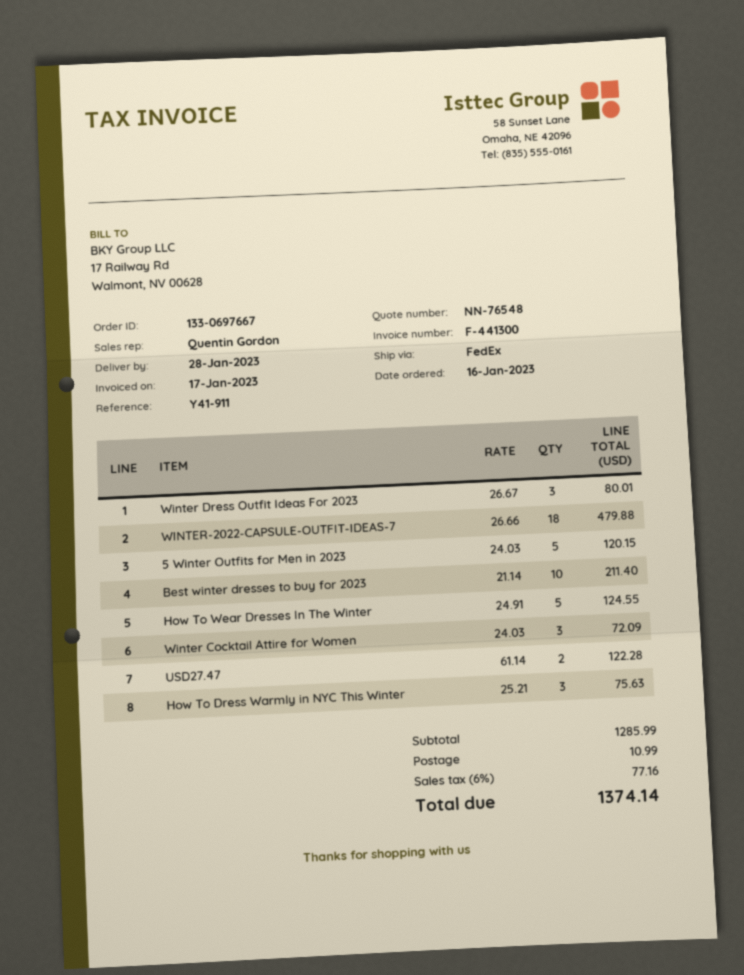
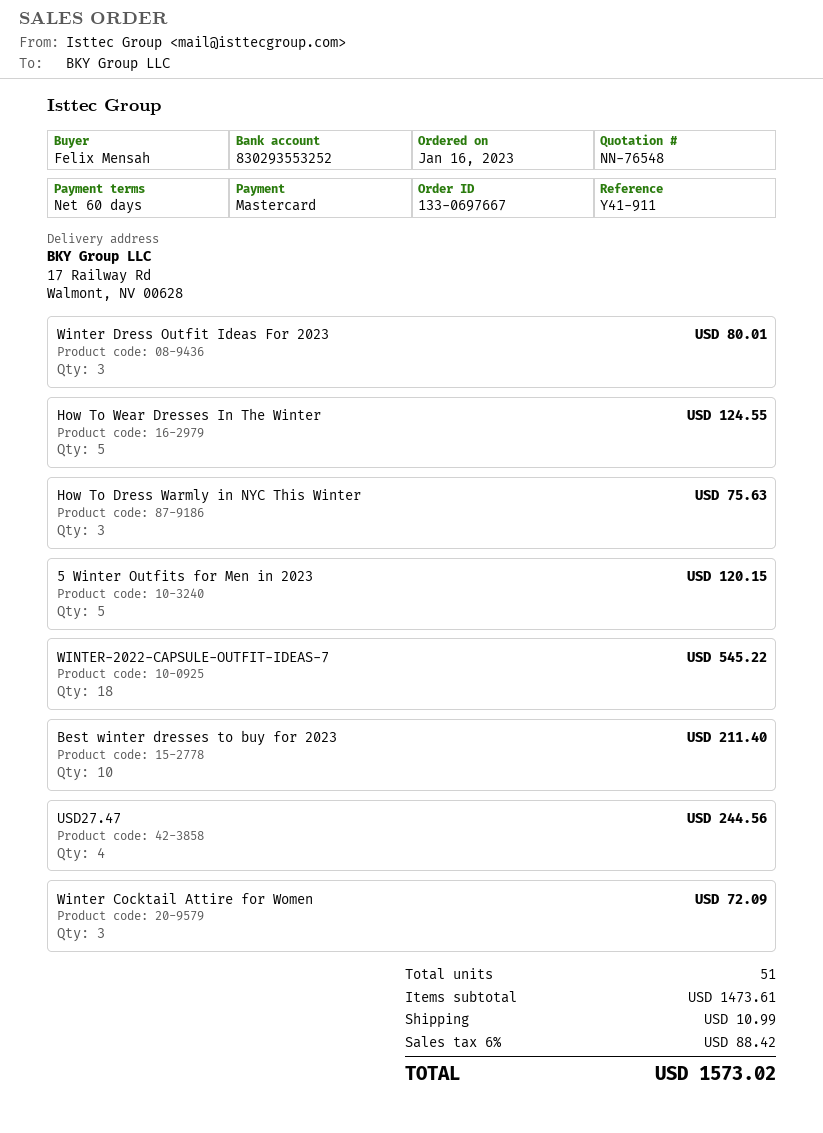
WINTER-2022-CAPSULE-OUTFIT-IDEAS-7: 18 for 479.88 -> 18 for 545.22
USD27.47: 2 for 122.28 -> 4 for 244.56
subtotal: 1285.99 -> 1473.61
tax: 6% = 77.16 -> 6% = 88.42
total: 1374.14 -> 1573.02

